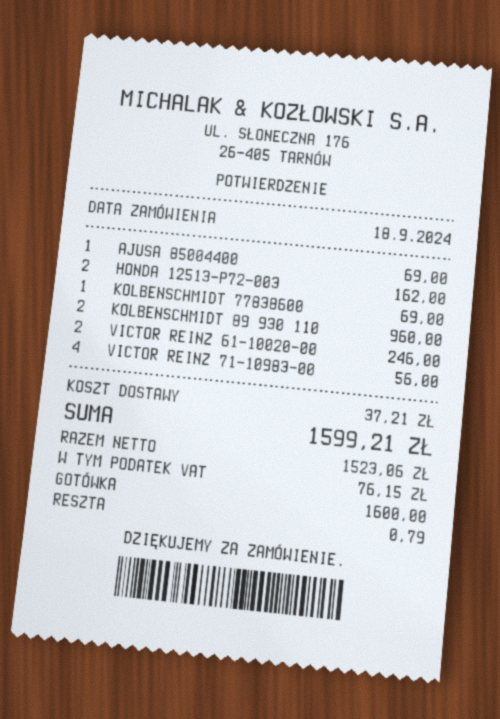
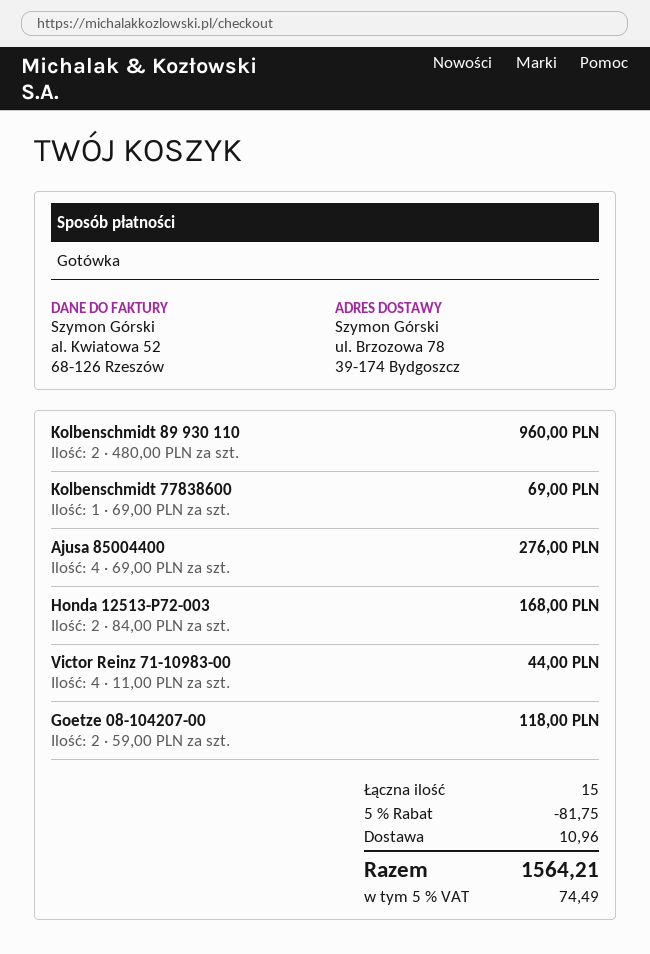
AJUSA 85004400: 1 for 69.00 -> 4 for 276.00
HONDA 12513-P72-003: 2 for 162.00 -> 2 for 168.00
VICTOR REINZ 61-10020-00: 2 for 246.00 -> none
VICTOR REINZ 71-10983-00: 4 for 56.00 -> 4 for 44.00
Goetze 08-104207-00: none -> 2 for 118.00
discount: none -> 5% = 81.75
shipping: 37.21 -> 10.96
tax: 76.15 -> 74.49
total: 1599.21 -> 1564.21

